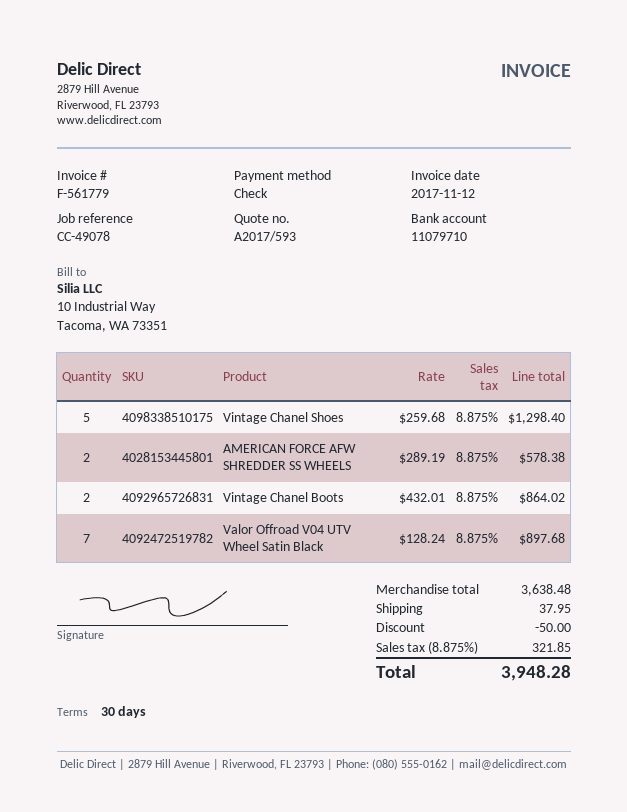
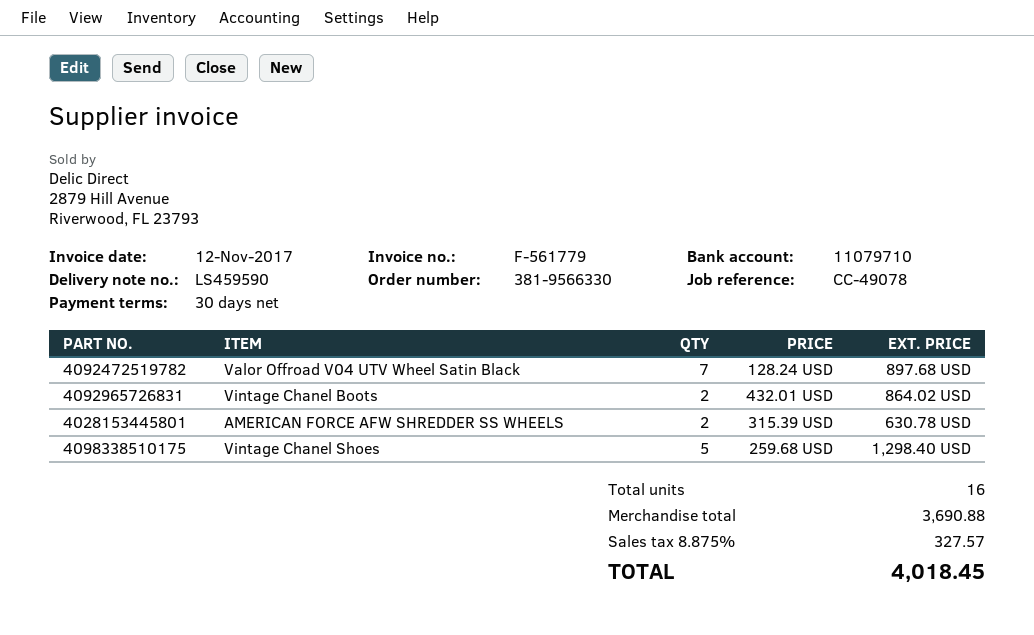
AMERICAN FORCE AFW SHREDDER SS WHEELS: 2 x 289.19 = 578.38 -> 2 x 315.39 = 630.78
subtotal: 3638.48 -> 3690.88
discount: 50.00 -> none
shipping: 37.95 -> none
tax: 8.875% = 321.85 -> 8.875% = 327.57
total: 3948.28 -> 4018.45

